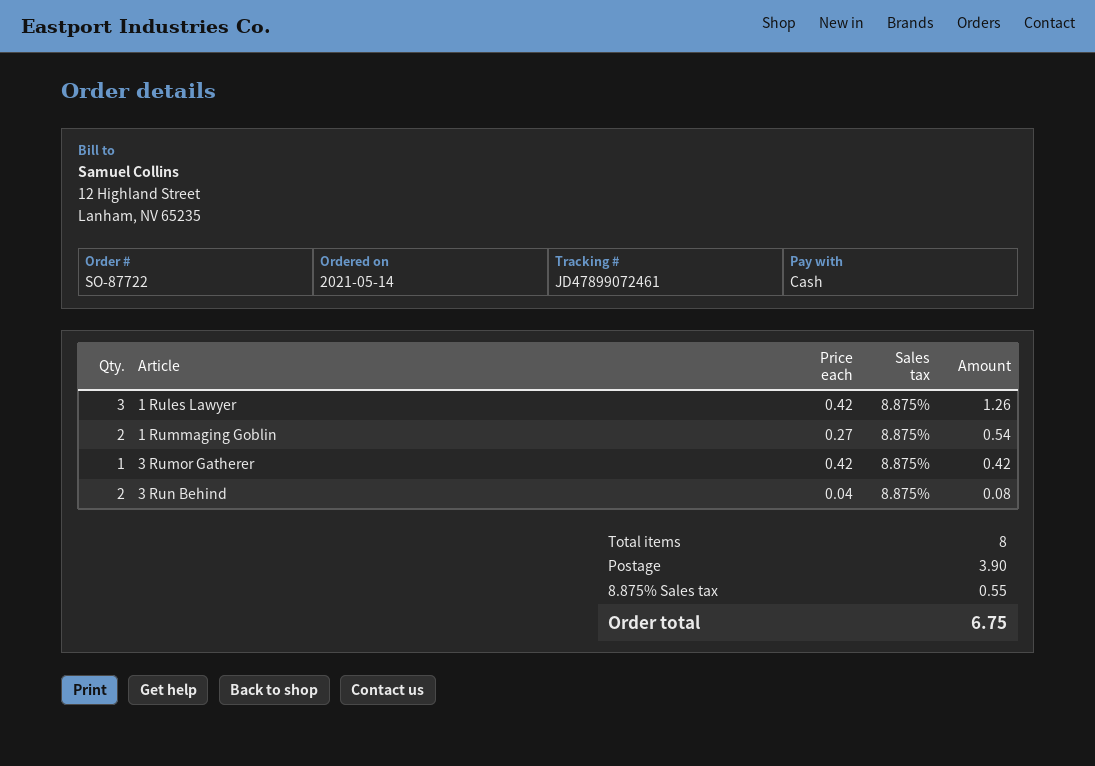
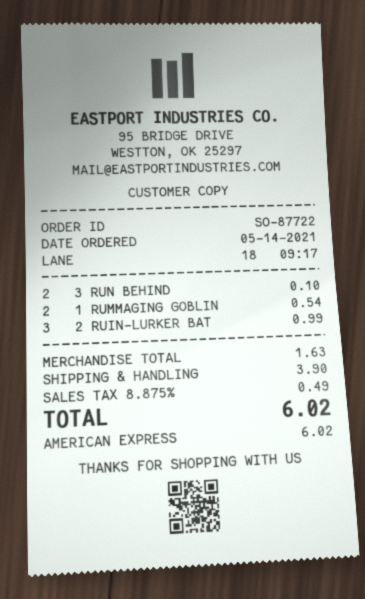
payment method: cash -> American Express
1 Rules Lawyer: 3 for 1.26 -> none
3 Rumor Gatherer: 1 for 0.42 -> none
3 Run Behind: 2 for 0.08 -> 2 for 0.10
2 RUIN-LURKER BAT: none -> 3 for 0.99
tax: 8.875% = 0.55 -> 8.875% = 0.49
total: 6.75 -> 6.02

